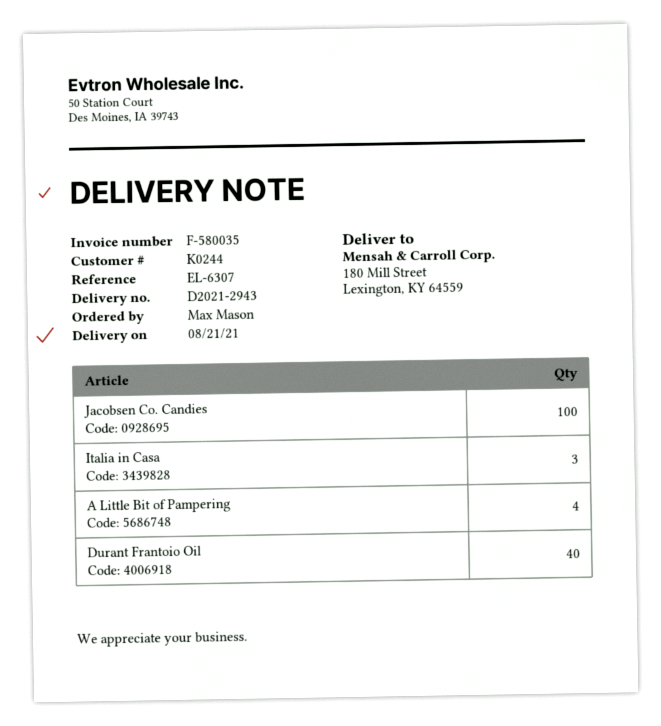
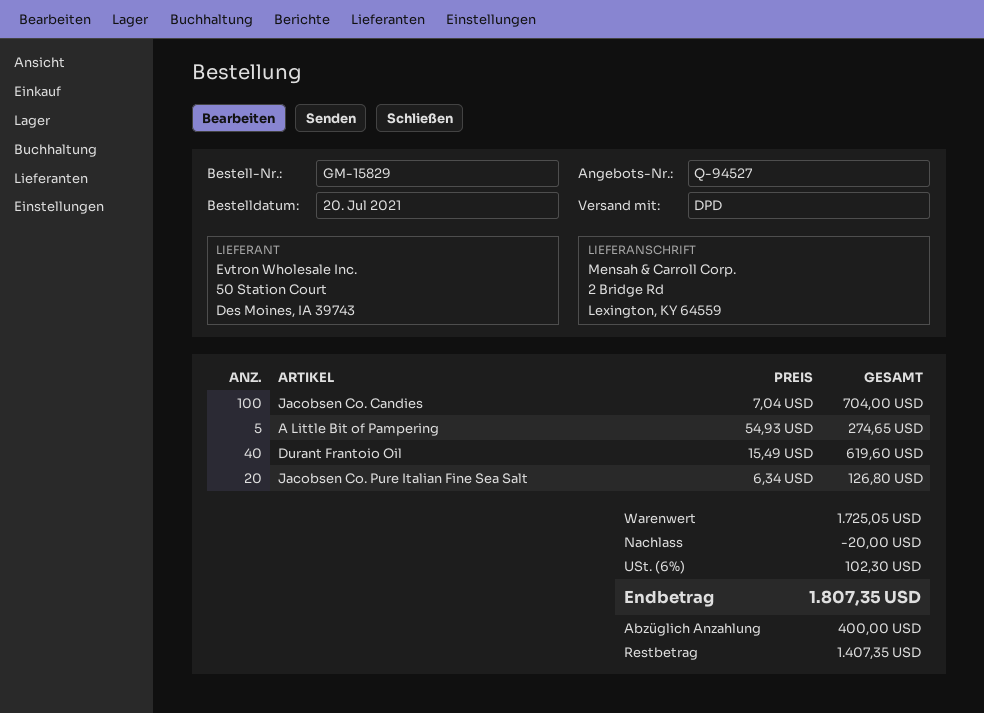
ship to: 180 Mill Street, Lexington, KY 64559 -> 2 Bridge Rd, Lexington, KY 64559
Italia in Casa: 3 -> none
A Little Bit of Pampering: 4 -> 5
Jacobsen Co. Pure Italian Fine Sea Salt: none -> 20

